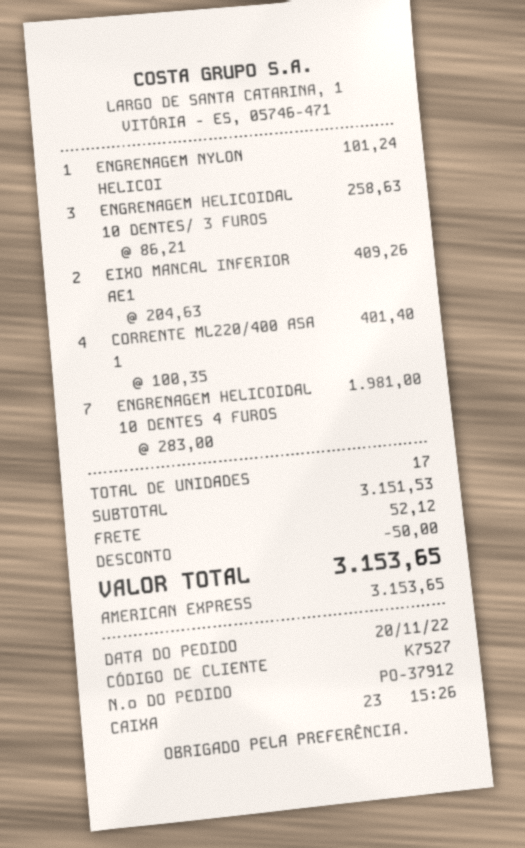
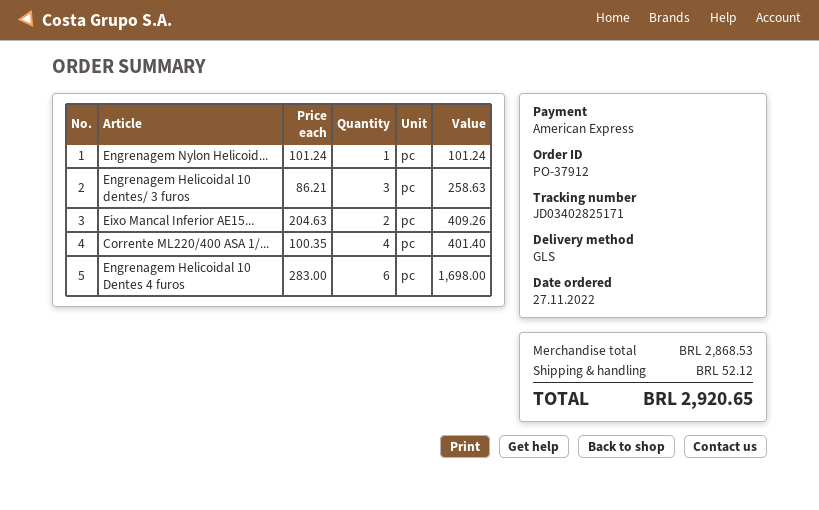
order date: 2022-11-20 -> 2022-11-27
ENGRENAGEM HELICOIDAL 10 DENTES 4 FUROS: 7 x 283.00 = 1981.00 -> 6 x 283.00 = 1698.00
subtotal: 3151.53 -> 2868.53
discount: 50.00 -> none
total: 3153.65 -> 2920.65

